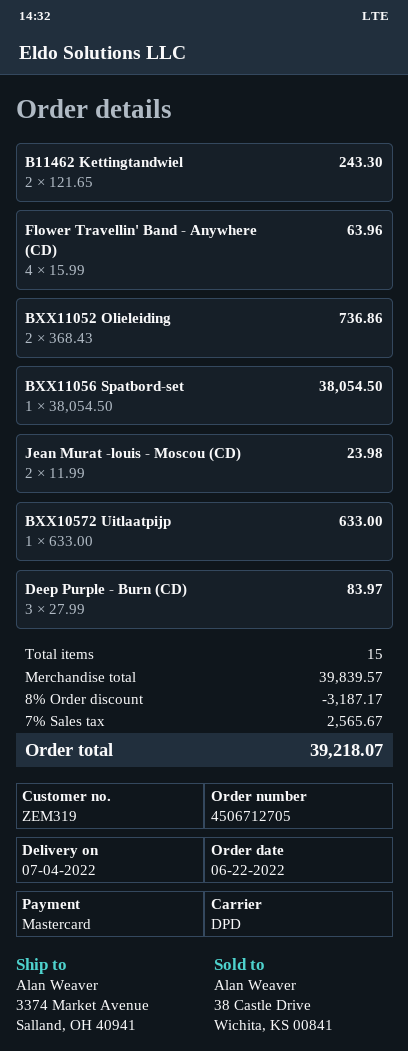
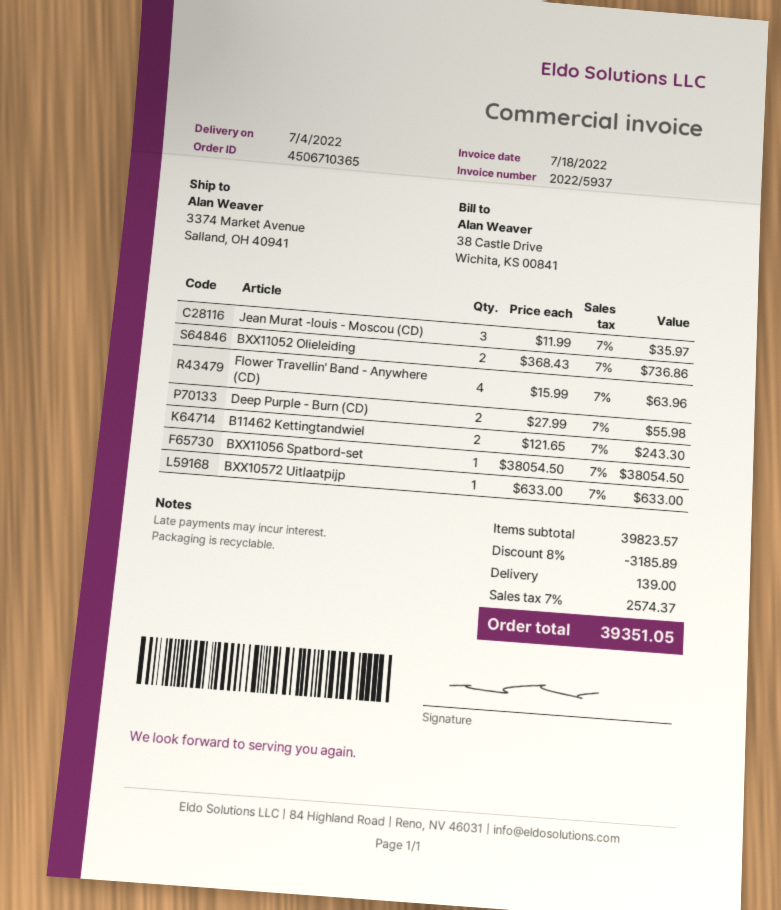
order number: 4506712705 -> 4506710365
Jean Murat -louis - Moscou (CD): 2 x 11.99 = 23.98 -> 3 x 11.99 = 35.97
Deep Purple - Burn (CD): 3 x 27.99 = 83.97 -> 2 x 27.99 = 55.98
subtotal: 39839.57 -> 39823.57
discount: 8% = 3187.17 -> 8% = 3185.89
shipping: none -> 139.00
tax: 7% = 2565.67 -> 7% = 2574.37
total: 39218.07 -> 39351.05

